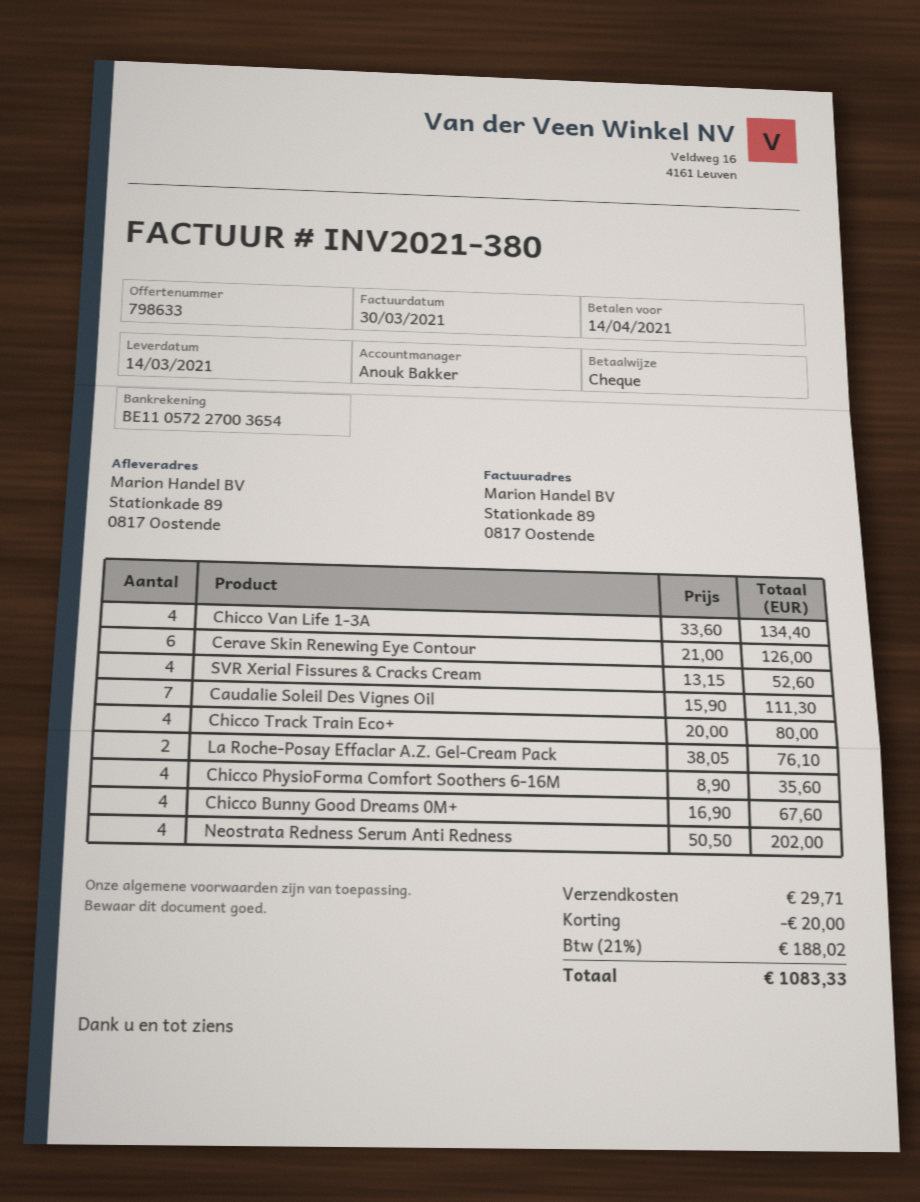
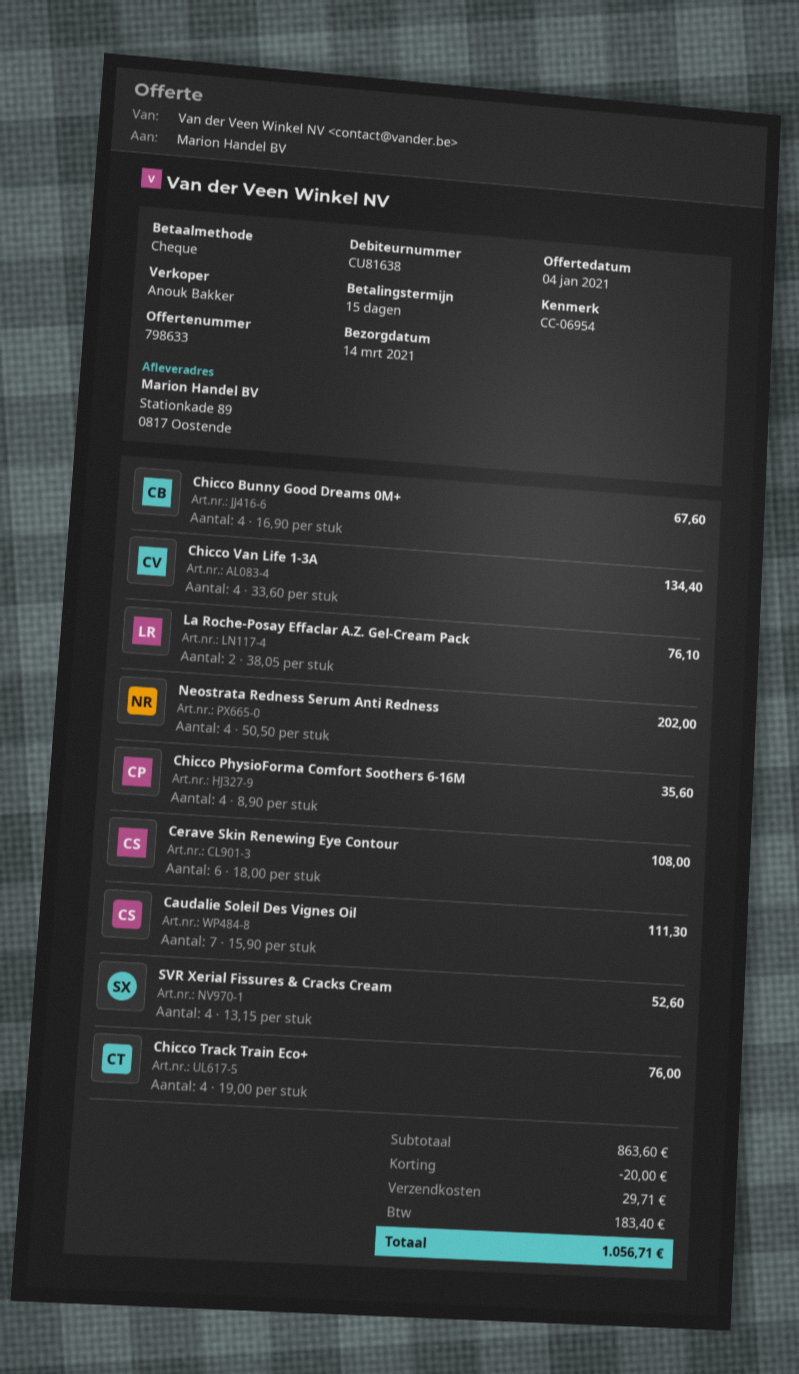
Cerave Skin Renewing Eye Contour: 6 x 21.00 = 126.00 -> 6 x 18.00 = 108.00
Chicco Track Train Eco+: 4 x 20.00 = 80.00 -> 4 x 19.00 = 76.00
tax: 188.02 -> 183.40
total: 1083.33 -> 1056.71

